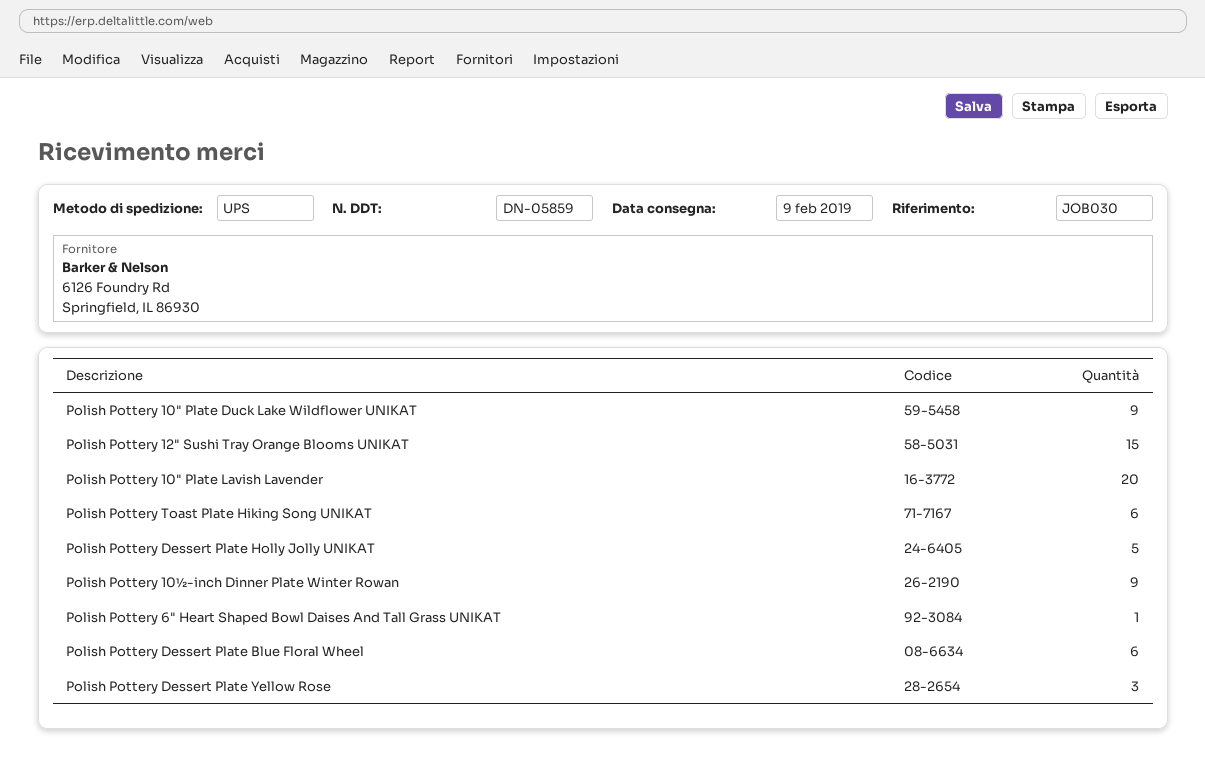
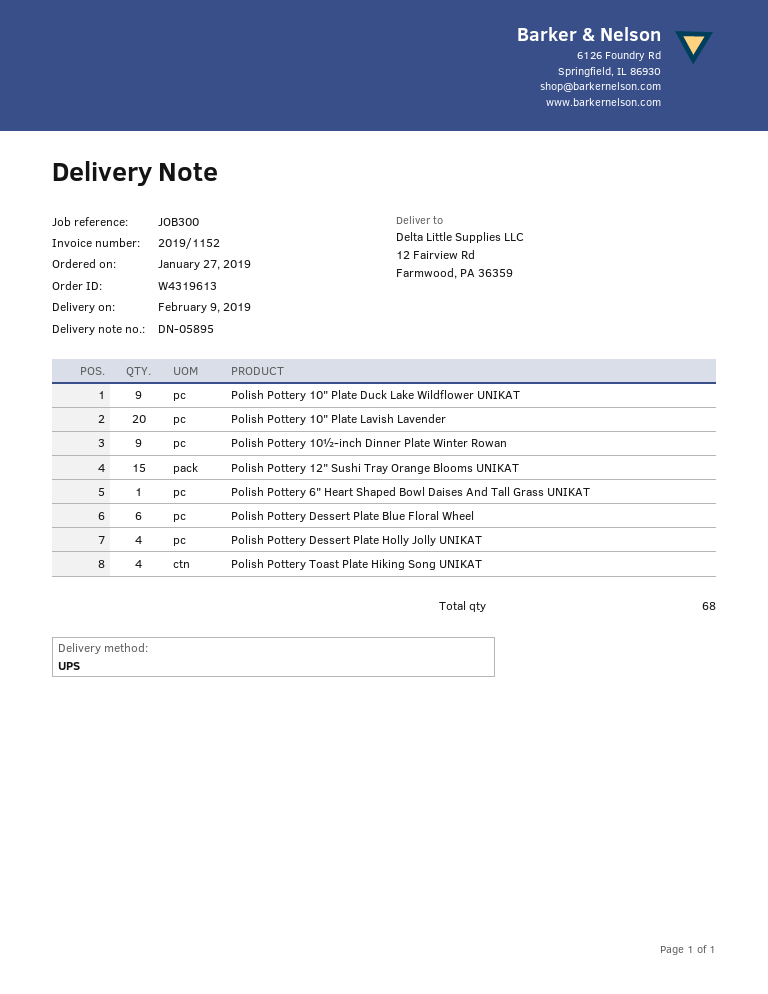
delivery note number: DN-05859 -> DN-05895
reference: JOB030 -> JOB300
Polish Pottery Toast Plate Hiking Song UNIKAT: 6 -> 4
Polish Pottery Dessert Plate Holly Jolly UNIKAT: 5 -> 4
Polish Pottery Dessert Plate Yellow Rose: 3 -> none

